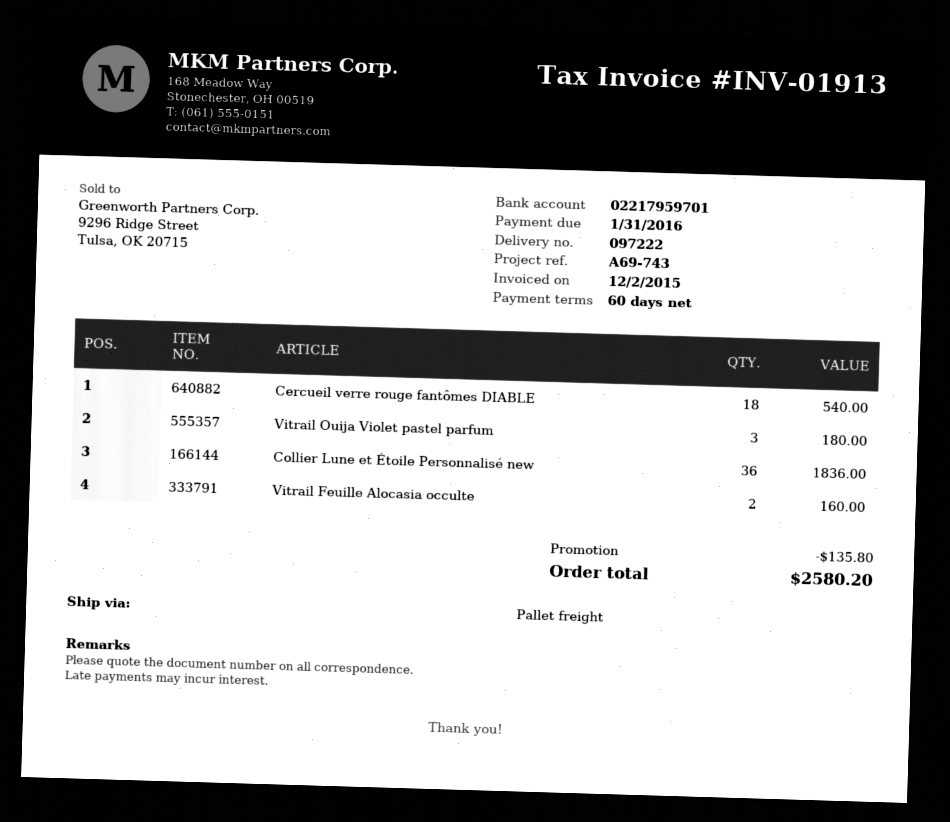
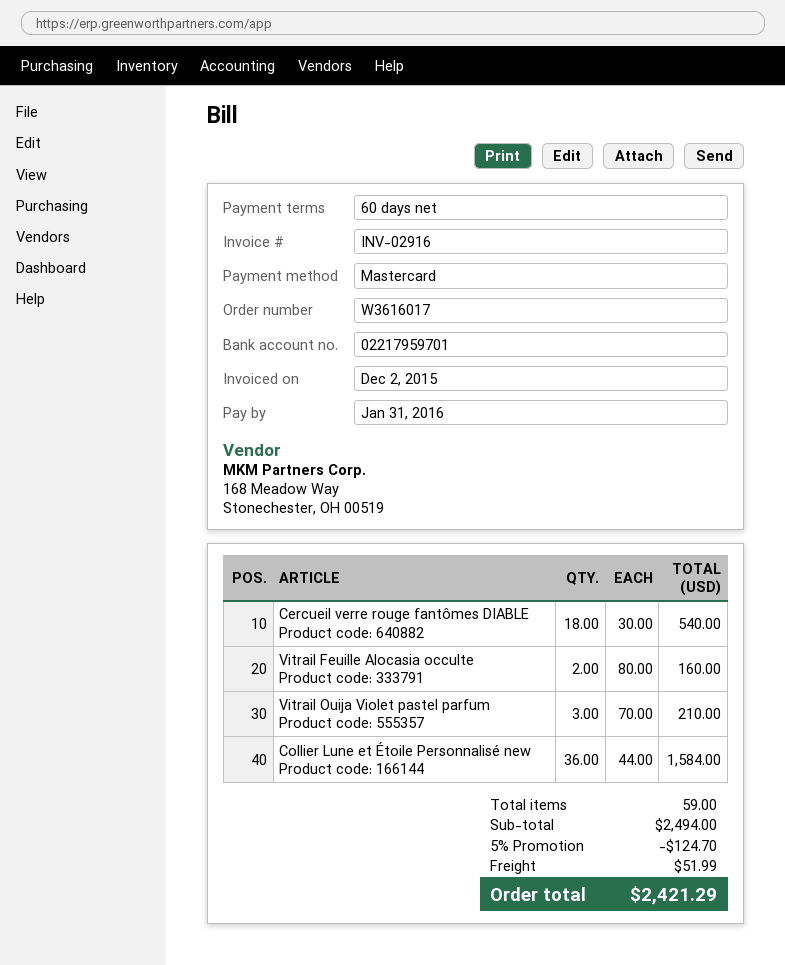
invoice number: INV-01913 -> INV-02916
Vitrail Ouija Violet pastel parfum: 3 for 180.00 -> 3 for 210.00
Collier Lune et Étoile Personnalisé new: 36 for 1836.00 -> 36 for 1584.00
discount: 135.80 -> 124.70
shipping: none -> 51.99
total: 2580.20 -> 2421.29

